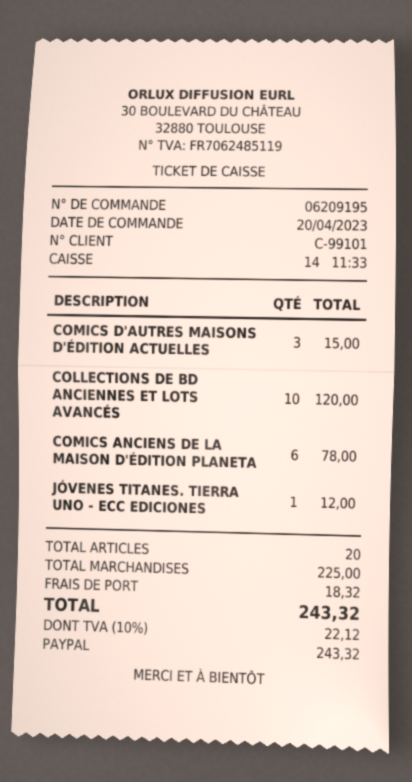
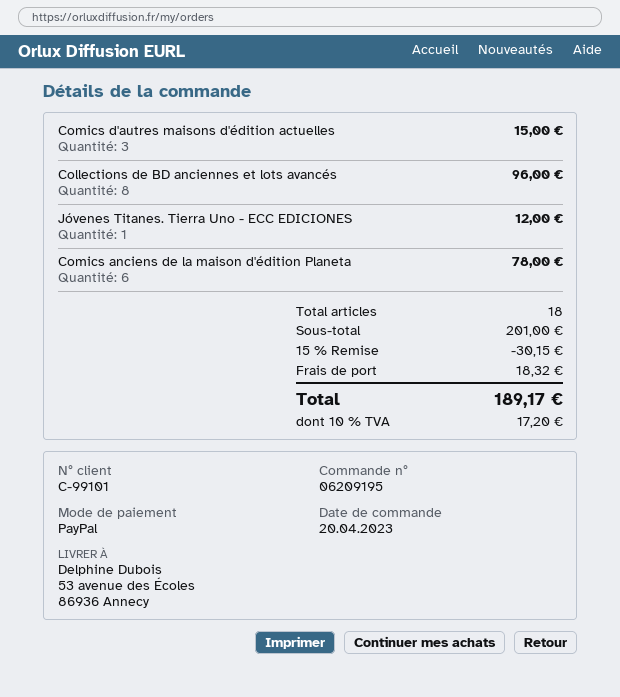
COLLECTIONS DE BD ANCIENNES ET LOTS AVANCÉS: 10 for 120.00 -> 8 for 96.00
total quantity: 20 -> 18
subtotal: 225.00 -> 201.00
discount: none -> 15% = 30.15
tax: 10% = 22.12 -> 10% = 17.20
total: 243.32 -> 189.17

